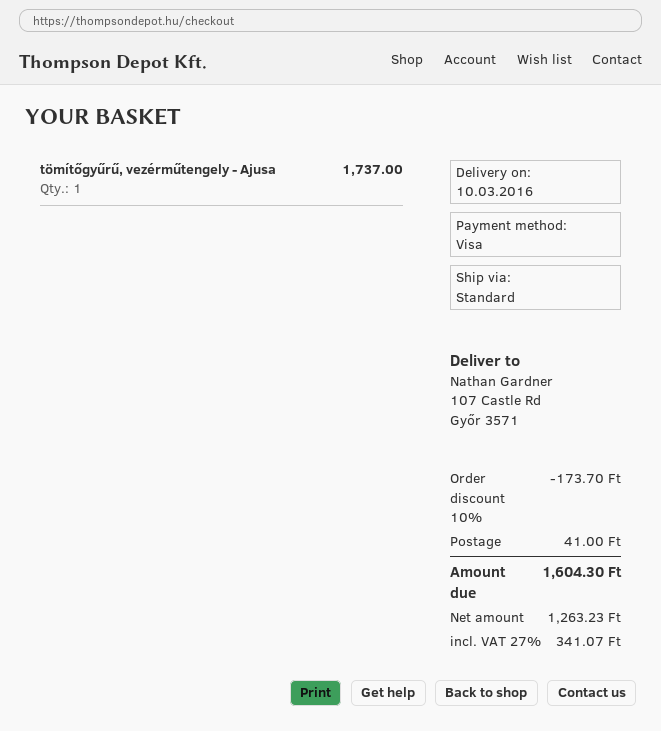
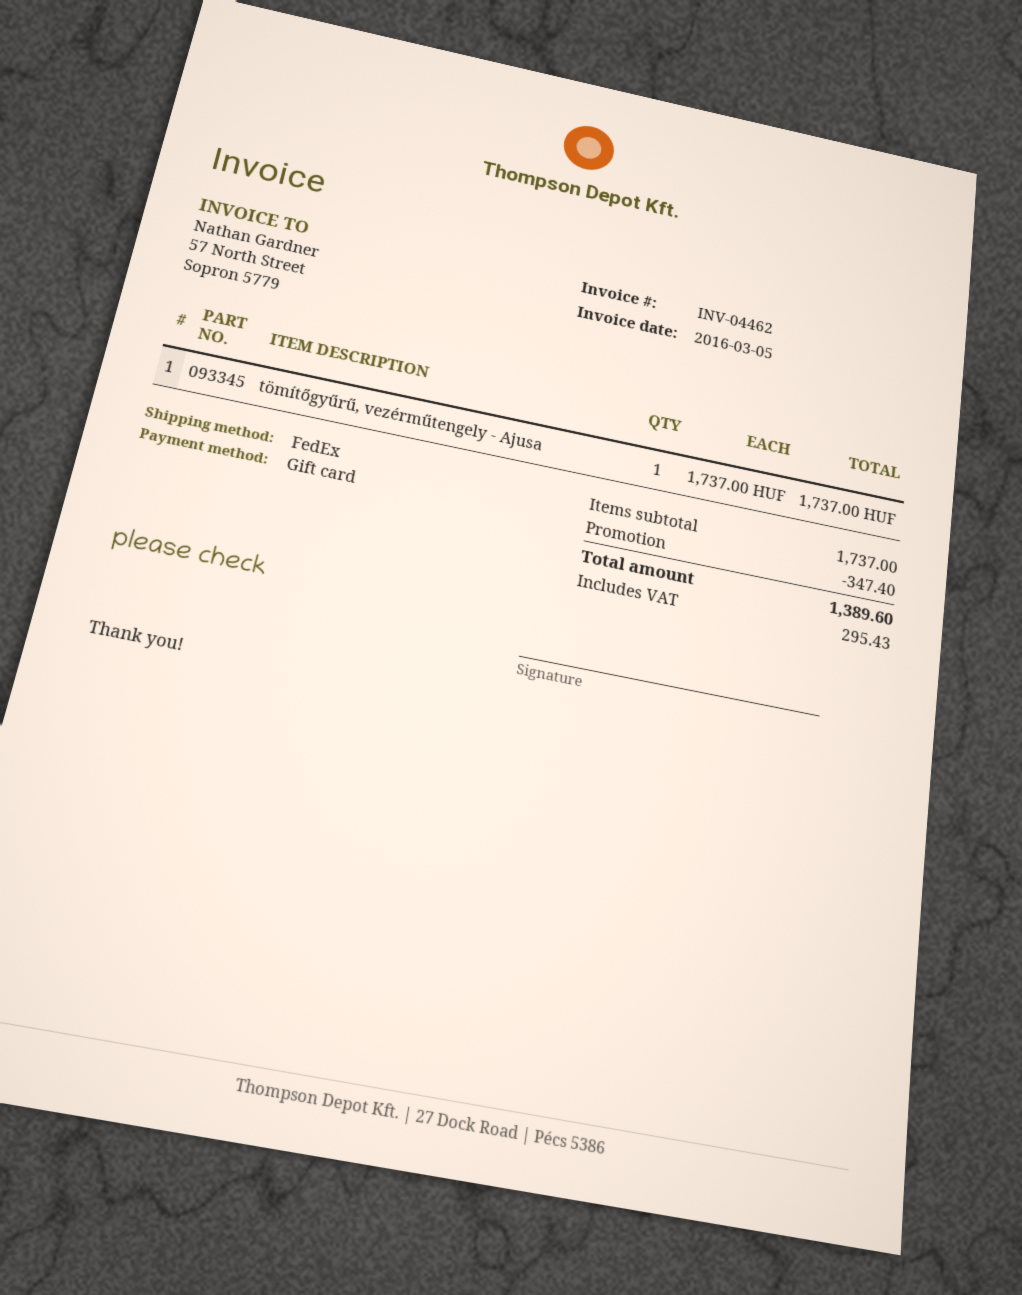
payment method: Visa -> gift card
shipping method: standard -> FedEx
discount: 173.70 -> 347.40
shipping: 41.00 -> none
tax: 341.07 -> 295.43
total: 1604.30 -> 1389.60

